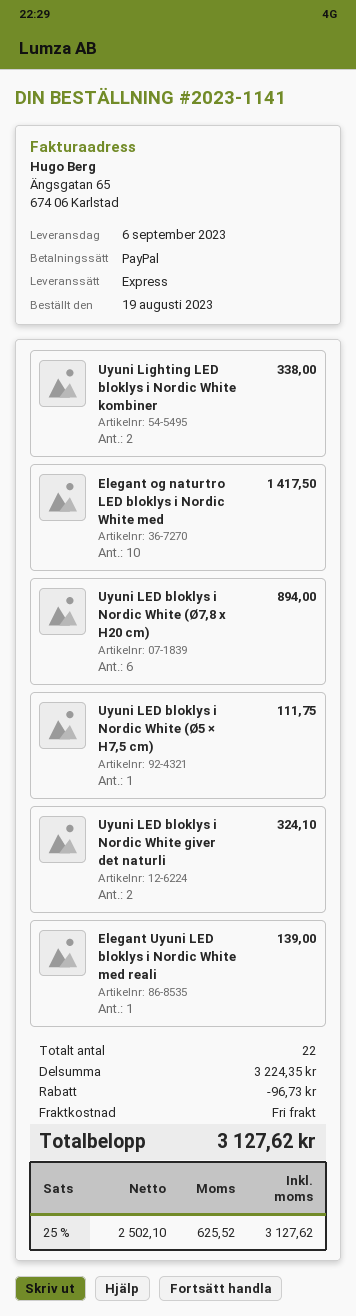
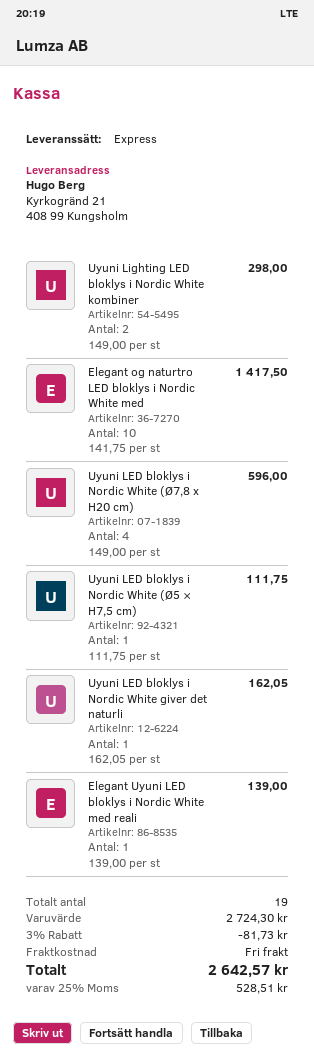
Uyuni Lighting LED bloklys i Nordic White kombiner: 2 for 338.00 -> 2 for 298.00
Uyuni LED bloklys i Nordic White (Ø7,8 x H20 cm): 6 for 894.00 -> 4 for 596.00
Uyuni LED bloklys i Nordic White giver det naturli: 2 for 324.10 -> 1 for 162.05
total quantity: 22 -> 19
subtotal: 3224.35 -> 2724.30
discount: 96.73 -> 81.73
tax: 25% = 625.52 -> 25% = 528.51
total: 3127.62 -> 2642.57

